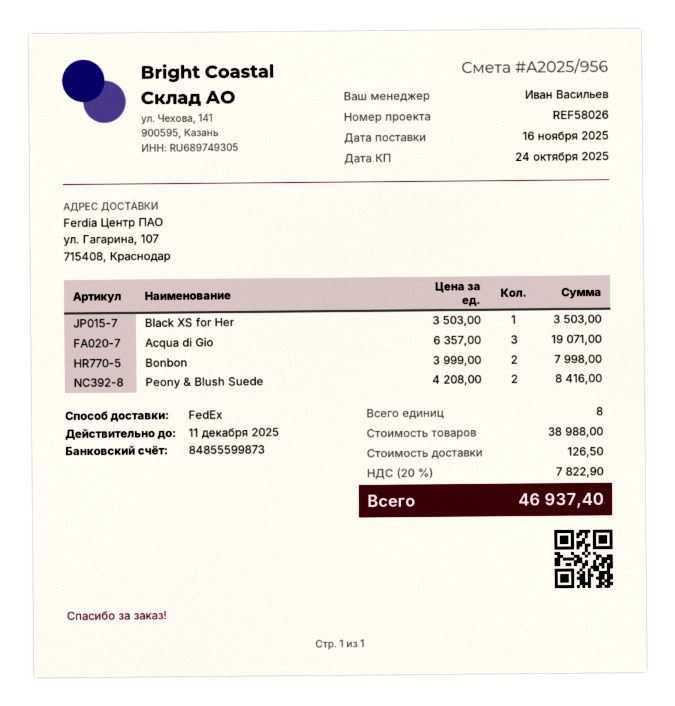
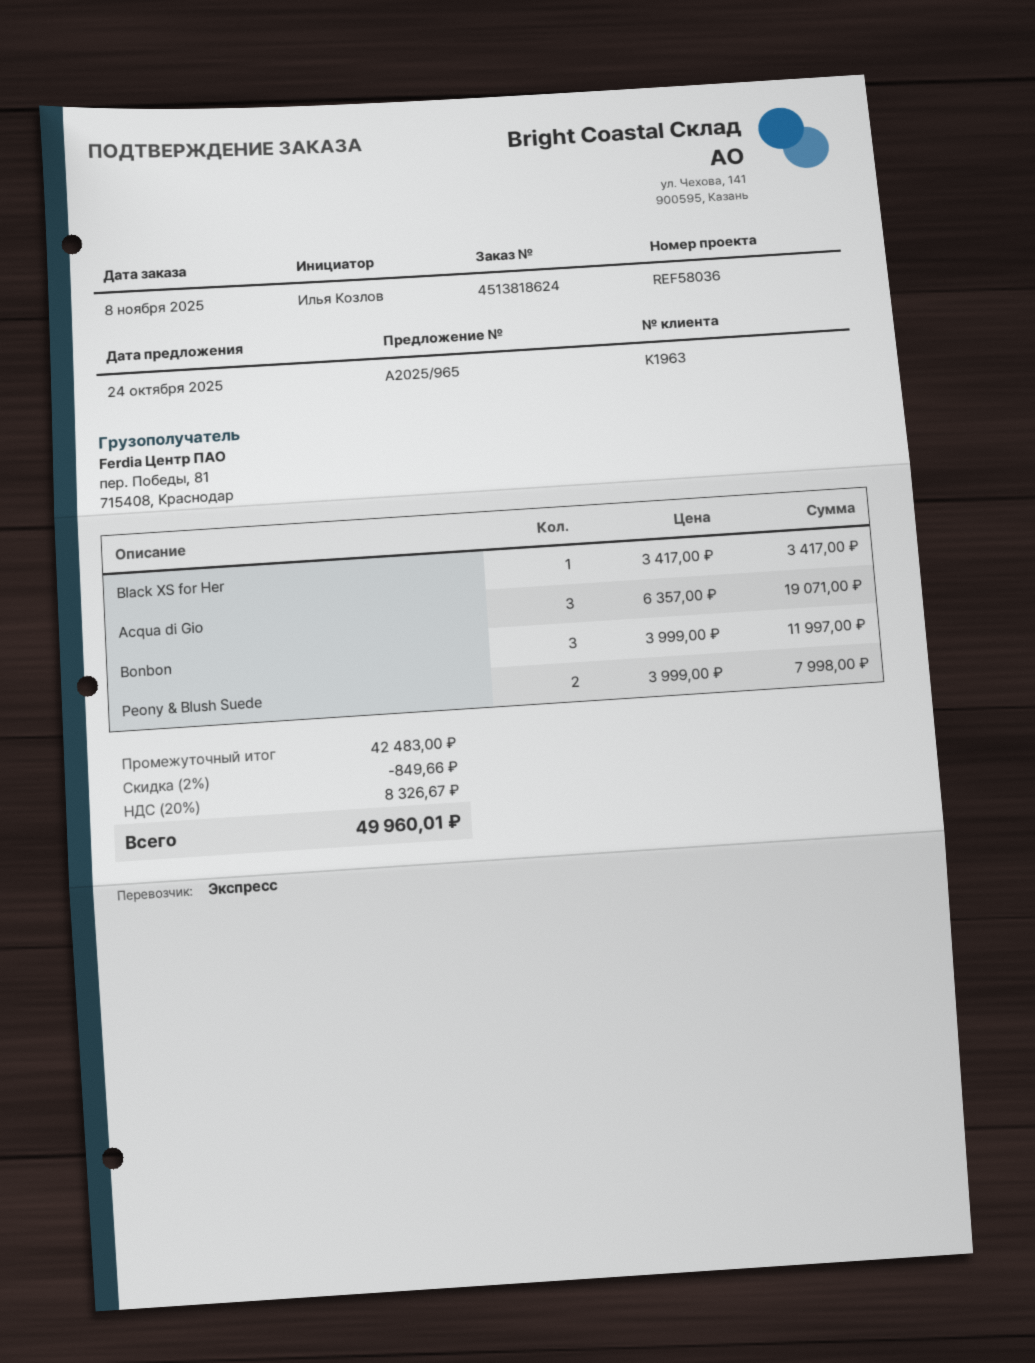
quote number: A2025/956 -> A2025/965
reference: REF58026 -> REF58036
shipping method: FedEx -> express
ship to: ул. Гагарина, 107, 715408, Краснодар -> пер. Победы, 81, 715408, Краснодар
Black XS for Her: 1 x 3503.00 = 3503.00 -> 1 x 3417.00 = 3417.00
Bonbon: 2 x 3999.00 = 7998.00 -> 3 x 3999.00 = 11997.00
Peony & Blush Suede: 2 x 4208.00 = 8416.00 -> 2 x 3999.00 = 7998.00
subtotal: 38988.00 -> 42483.00
discount: none -> 2% = 849.66
shipping: 126.50 -> none
tax: 20% = 7822.90 -> 20% = 8326.67
total: 46937.40 -> 49960.01

